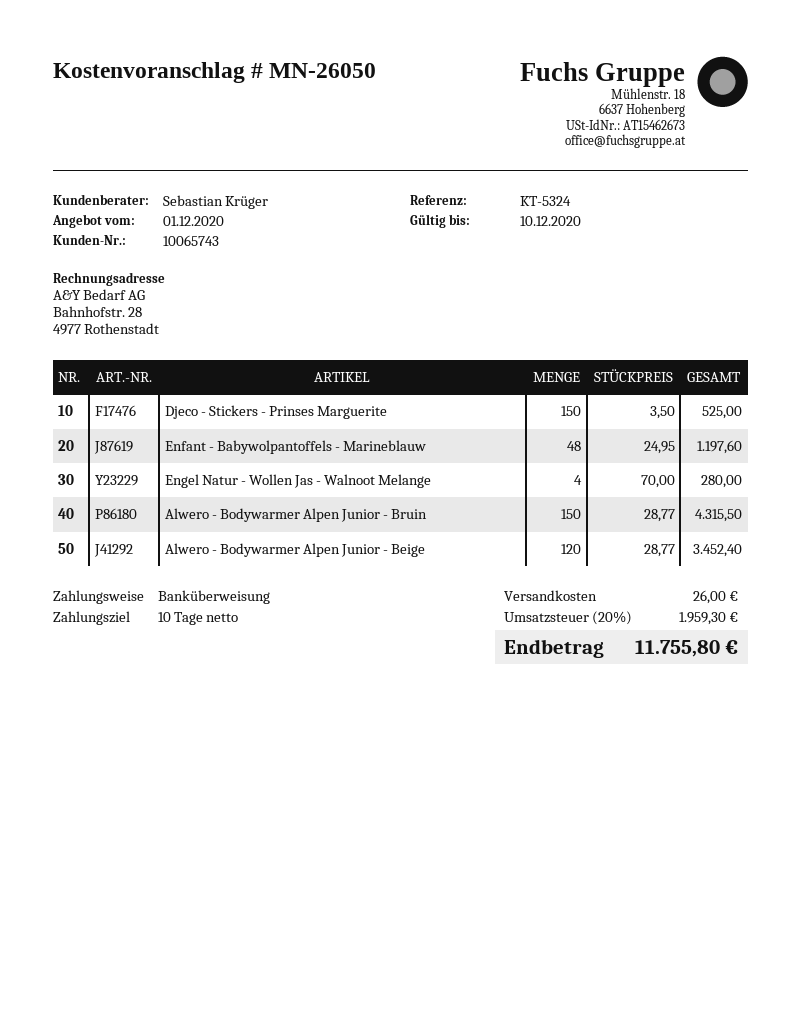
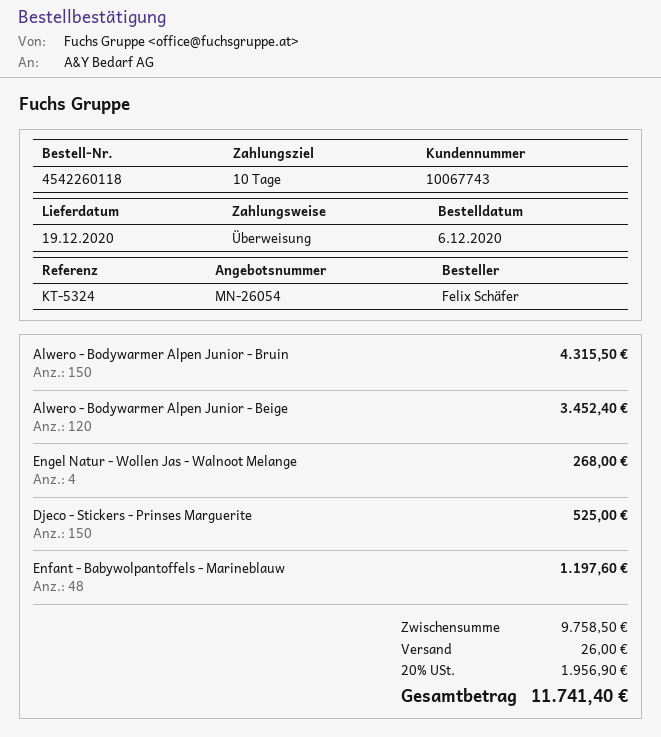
quote number: MN-26050 -> MN-26054
customer number: 10065743 -> 10067743
Engel Natur - Wollen Jas - Walnoot Melange: 4 for 280.00 -> 4 for 268.00
tax: 20% = 1959.30 -> 20% = 1956.90
total: 11755.80 -> 11741.40

